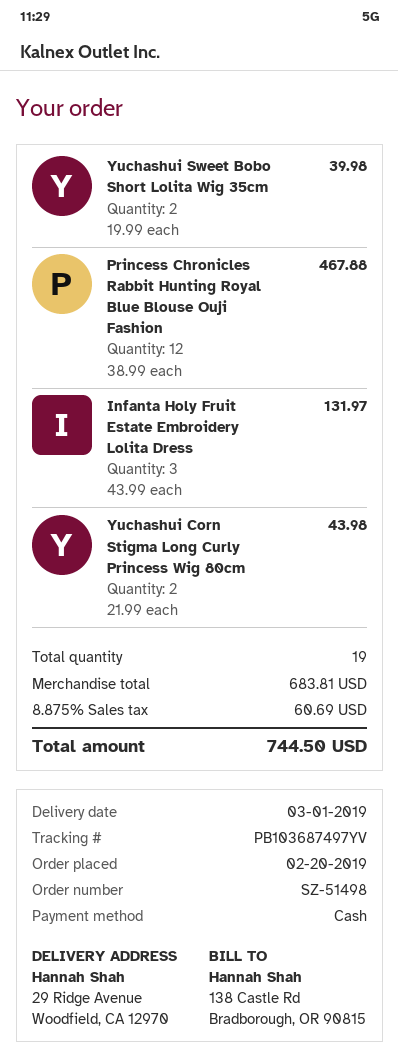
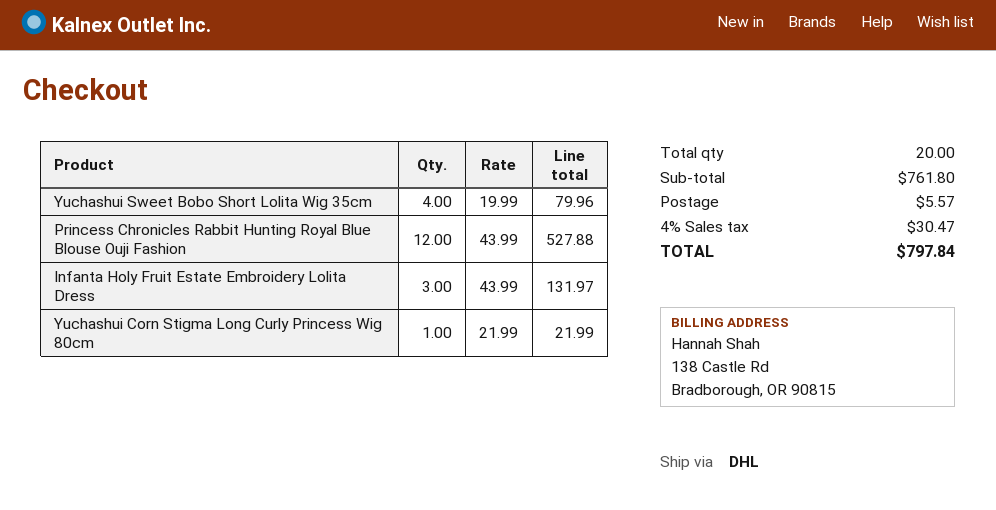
Yuchashui Sweet Bobo Short Lolita Wig 35cm: 2 x 19.99 = 39.98 -> 4 x 19.99 = 79.96
Princess Chronicles Rabbit Hunting Royal Blue Blouse Ouji Fashion: 12 x 38.99 = 467.88 -> 12 x 43.99 = 527.88
Yuchashui Corn Stigma Long Curly Princess Wig 80cm: 2 x 21.99 = 43.98 -> 1 x 21.99 = 21.99
total quantity: 19 -> 20
subtotal: 683.81 -> 761.80
shipping: none -> 5.57
tax: 8.875% = 60.69 -> 4% = 30.47
total: 744.50 -> 797.84

